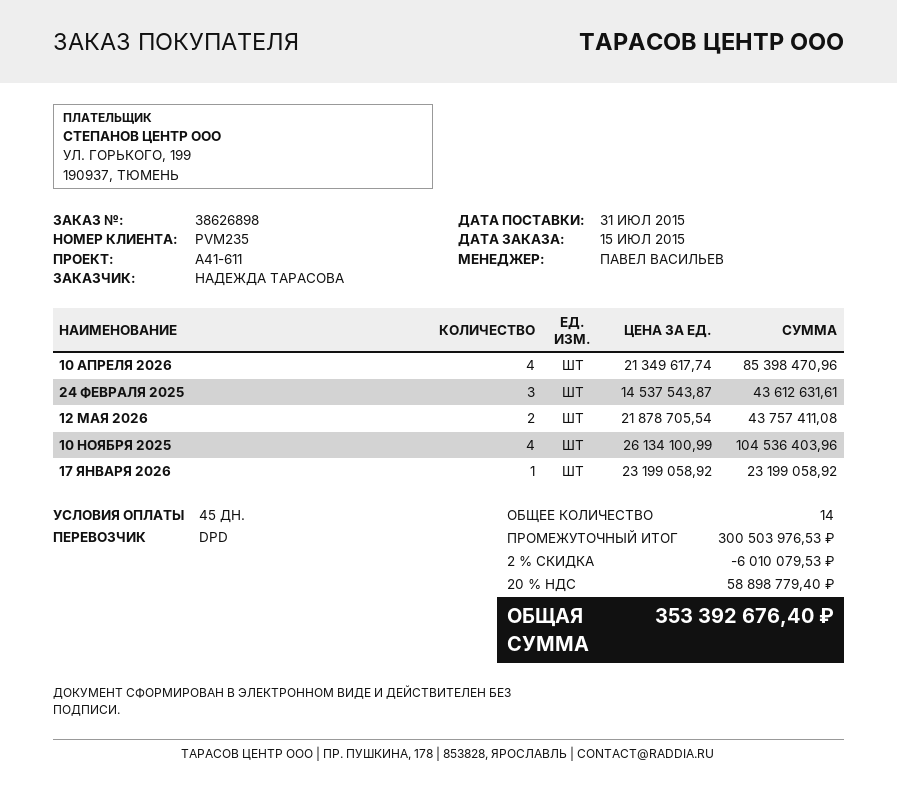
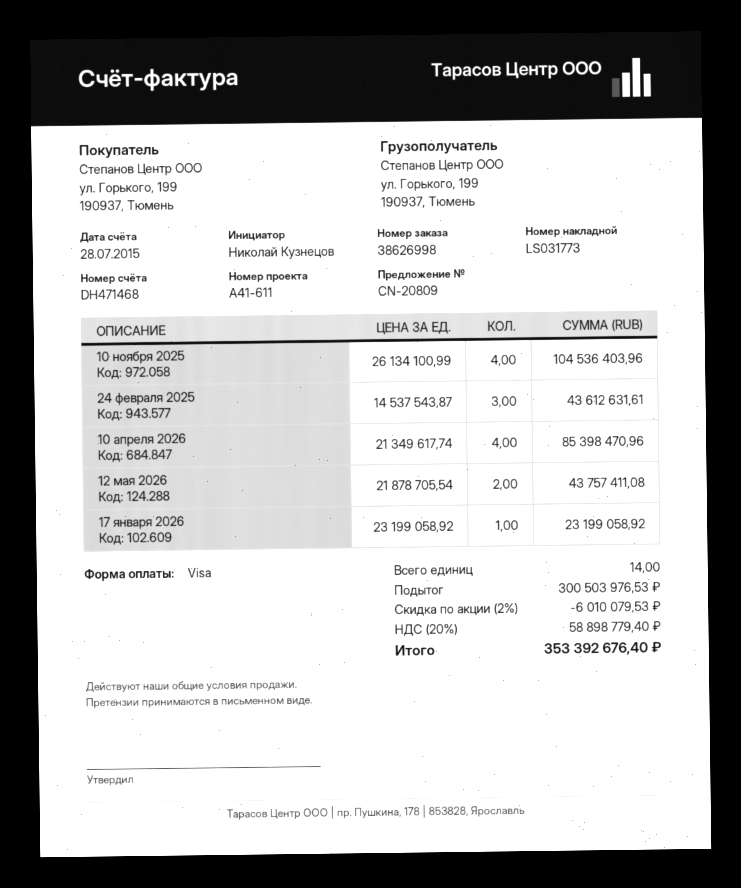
order number: 38626898 -> 38626998
ordered by: НАДЕЖДА ТАРАСОВА -> Николай Кузнецов

